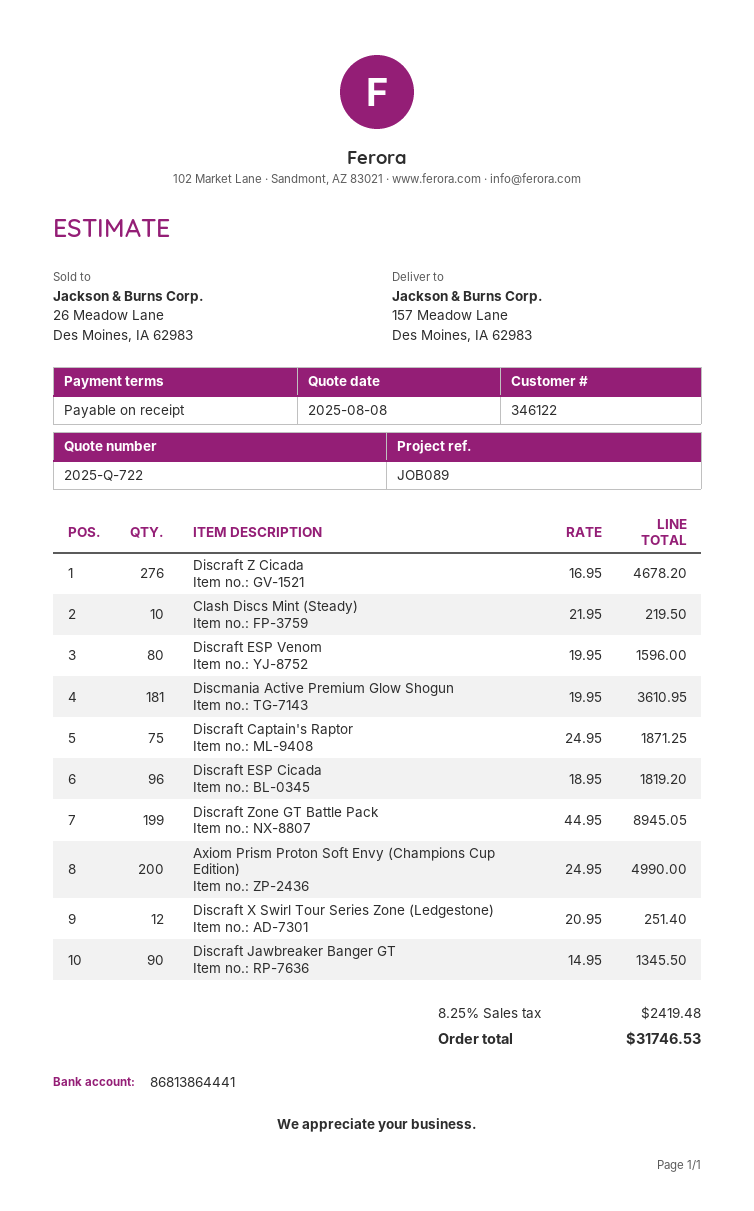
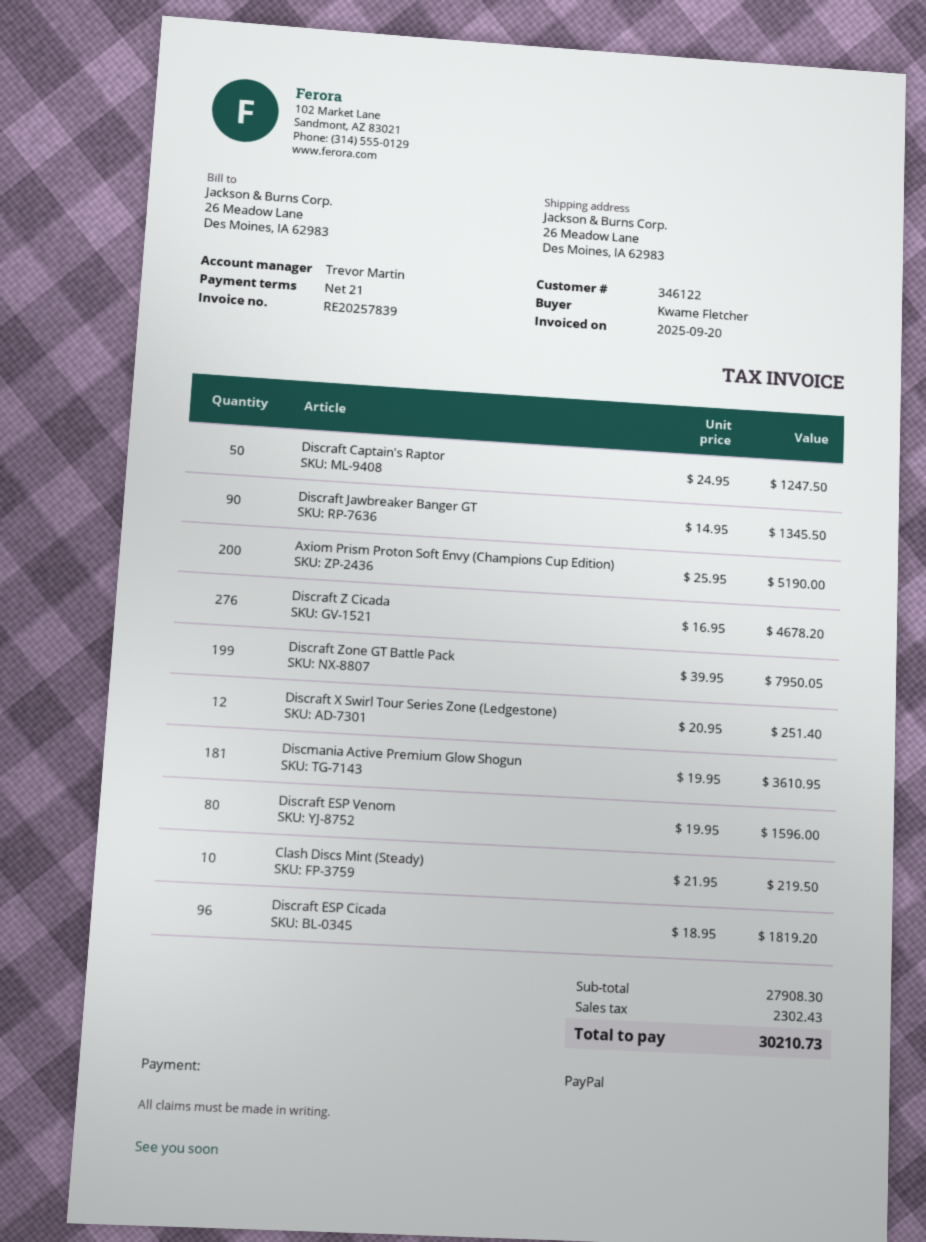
payment terms: on receipt -> 21 days
ship to: 157 Meadow Lane, Des Moines, IA 62983 -> 26 Meadow Lane, Des Moines, IA 62983
Discraft Captain's Raptor: 75 x 24.95 = 1871.25 -> 50 x 24.95 = 1247.50
Discraft Zone GT Battle Pack: 199 x 44.95 = 8945.05 -> 199 x 39.95 = 7950.05
Axiom Prism Proton Soft Envy (Champions Cup Edition): 200 x 24.95 = 4990.00 -> 200 x 25.95 = 5190.00
tax: 2419.48 -> 2302.43
total: 31746.53 -> 30210.73

